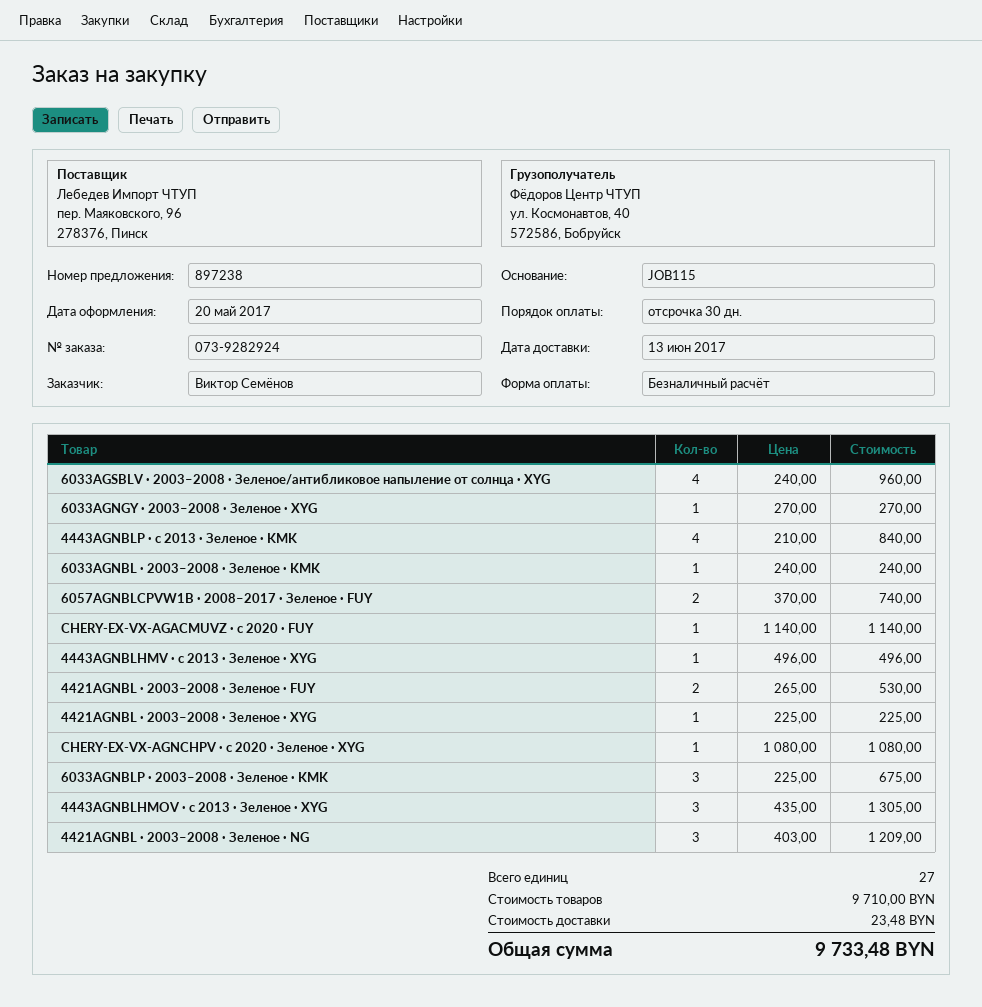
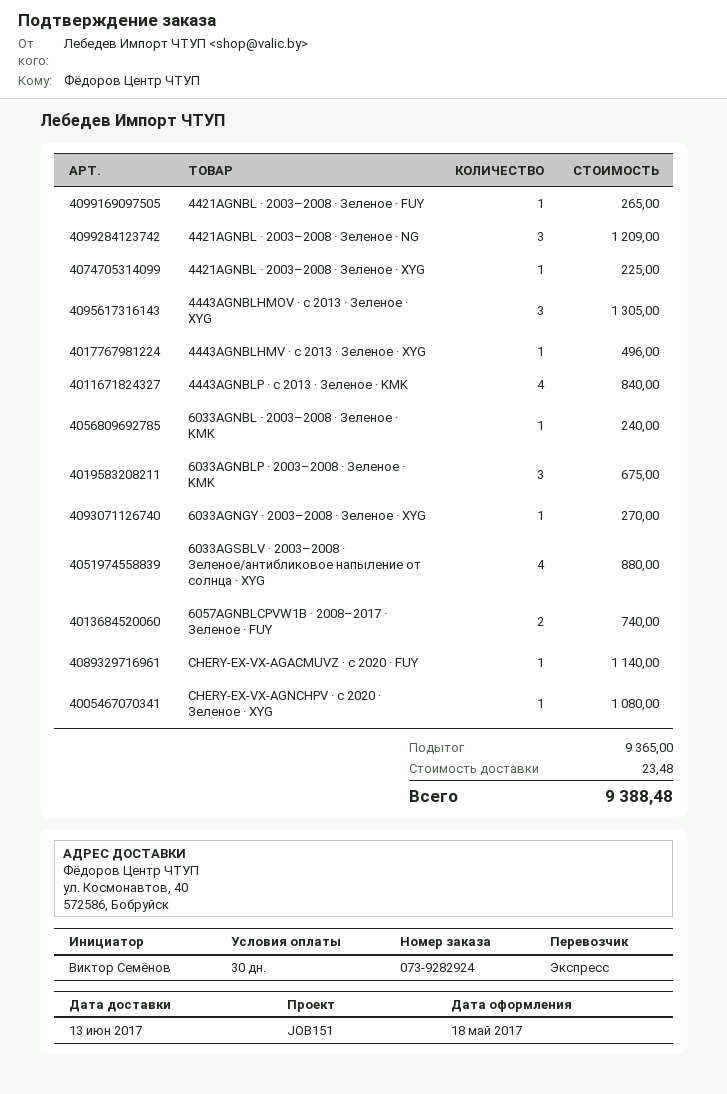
order date: 2017-05-20 -> 2017-05-18
reference: JOB115 -> JOB151
6033AGSBLV · 2003–2008 · Зеленое/антибликовое напыление от солнца · XYG: 4 for 960.00 -> 4 for 880.00
4421AGNBL · 2003–2008 · Зеленое · FUY: 2 for 530.00 -> 1 for 265.00
subtotal: 9710.00 -> 9365.00
total: 9733.48 -> 9388.48

